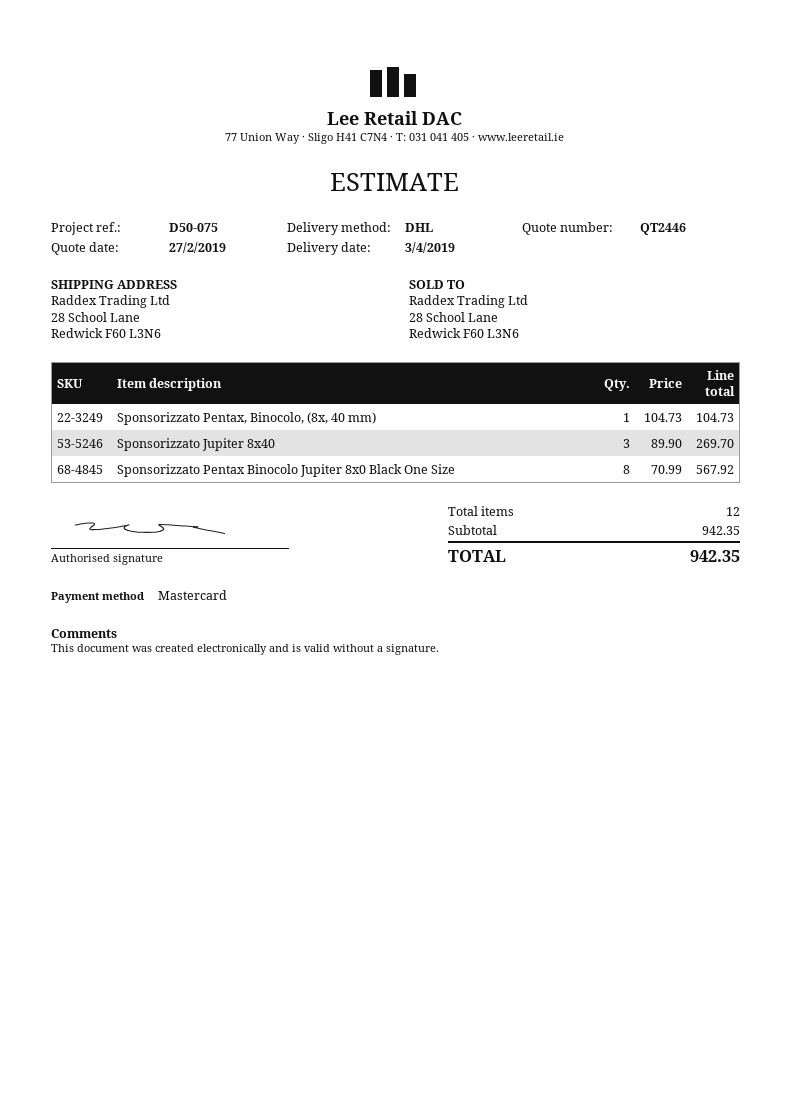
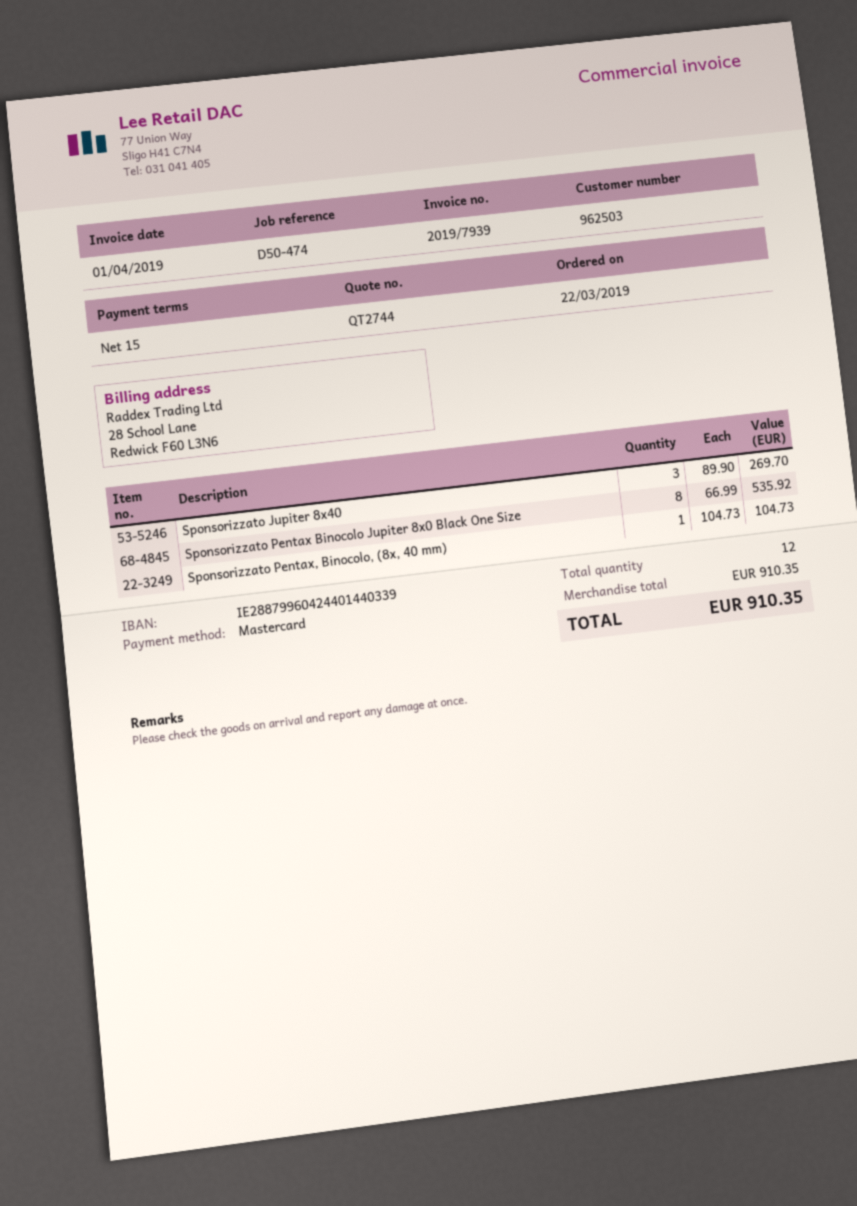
quote number: QT2446 -> QT2744
reference: D50-075 -> D50-474
Sponsorizzato Pentax Binocolo Jupiter 8x0 Black One Size: 8 x 70.99 = 567.92 -> 8 x 66.99 = 535.92
subtotal: 942.35 -> 910.35
total: 942.35 -> 910.35

